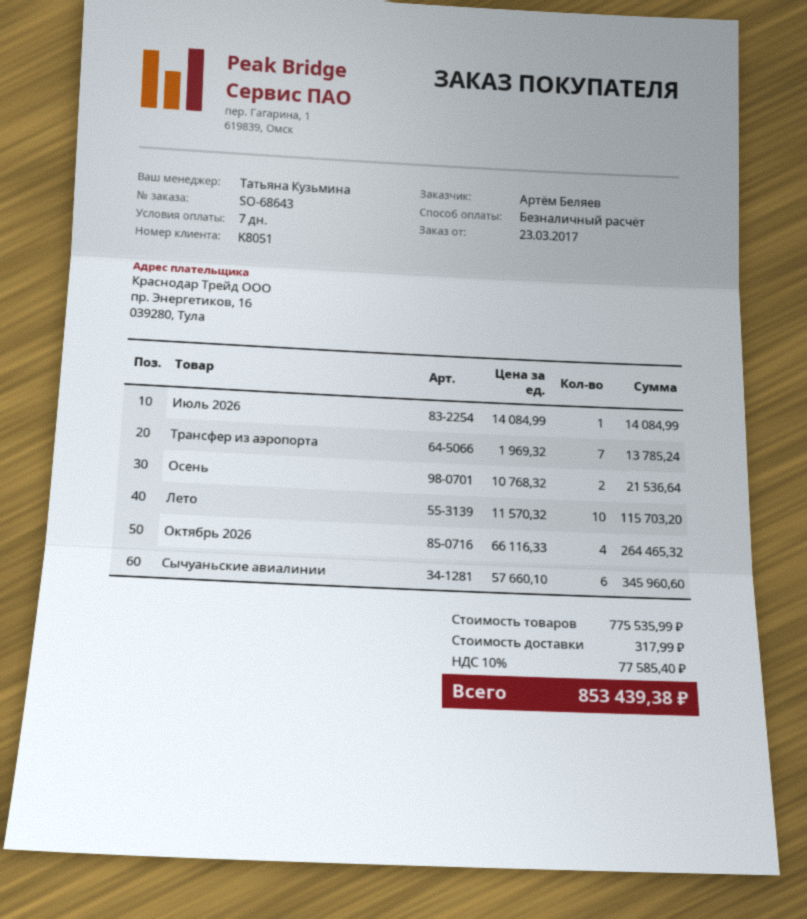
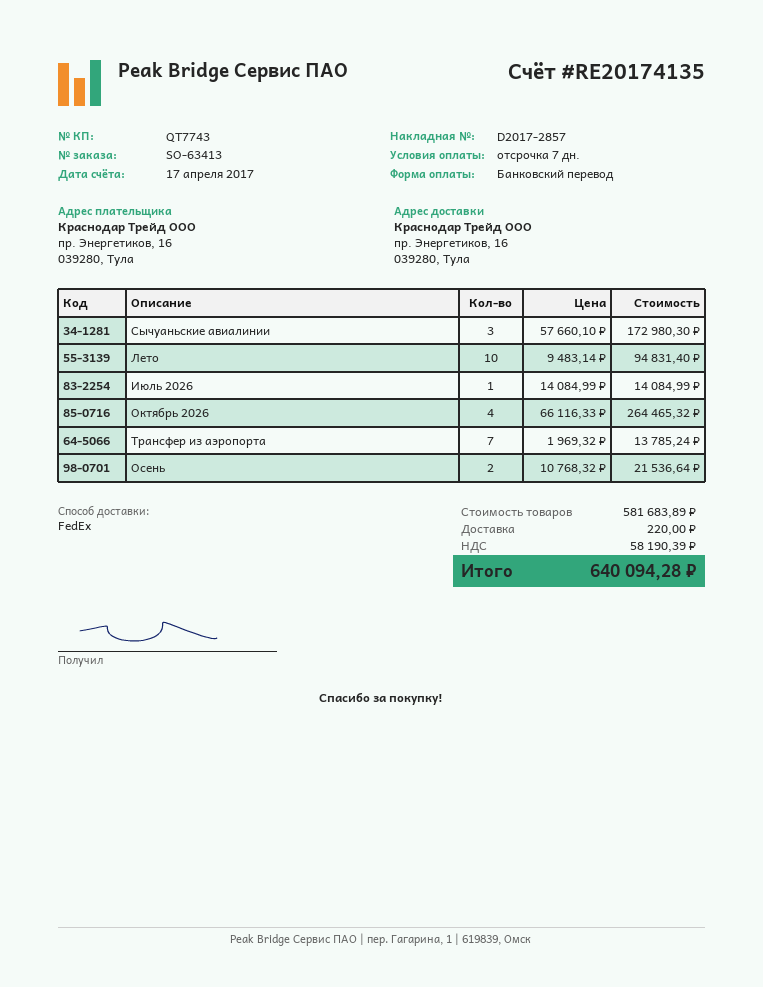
order number: SO-68643 -> SO-63413
Лето: 10 x 11570.32 = 115703.20 -> 10 x 9483.14 = 94831.40
Сычуаньские авиалинии: 6 x 57660.10 = 345960.60 -> 3 x 57660.10 = 172980.30
subtotal: 775535.99 -> 581683.89
shipping: 317.99 -> 220.00
tax: 77585.40 -> 58190.39
total: 853439.38 -> 640094.28

